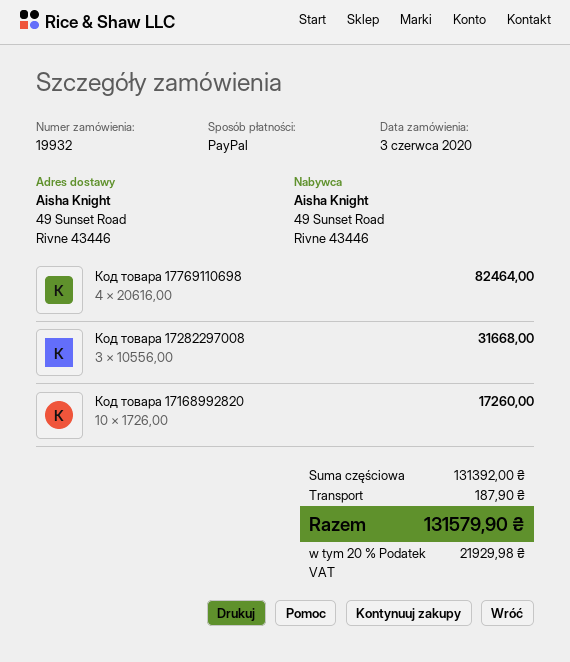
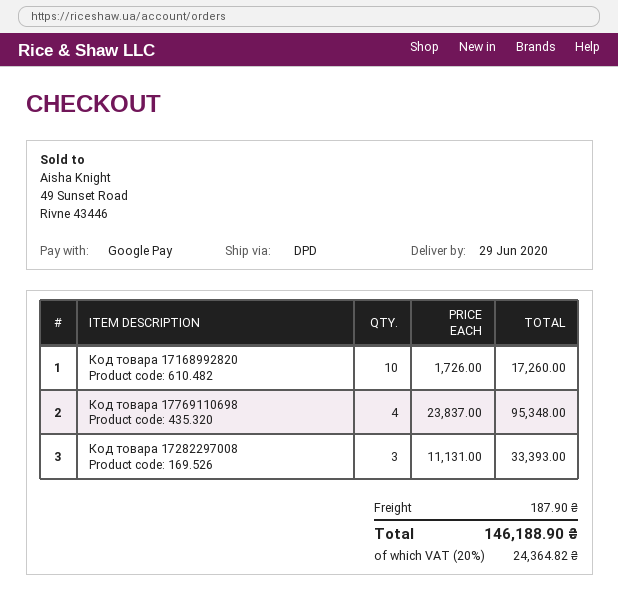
payment method: PayPal -> Google Pay
Код товара 17769110698: 4 x 20616.00 = 82464.00 -> 4 x 23837.00 = 95348.00
Код товара 17282297008: 3 x 10556.00 = 31668.00 -> 3 x 11131.00 = 33393.00
tax: 20% = 21929.98 -> 20% = 24364.82
total: 131579.90 -> 146188.90

